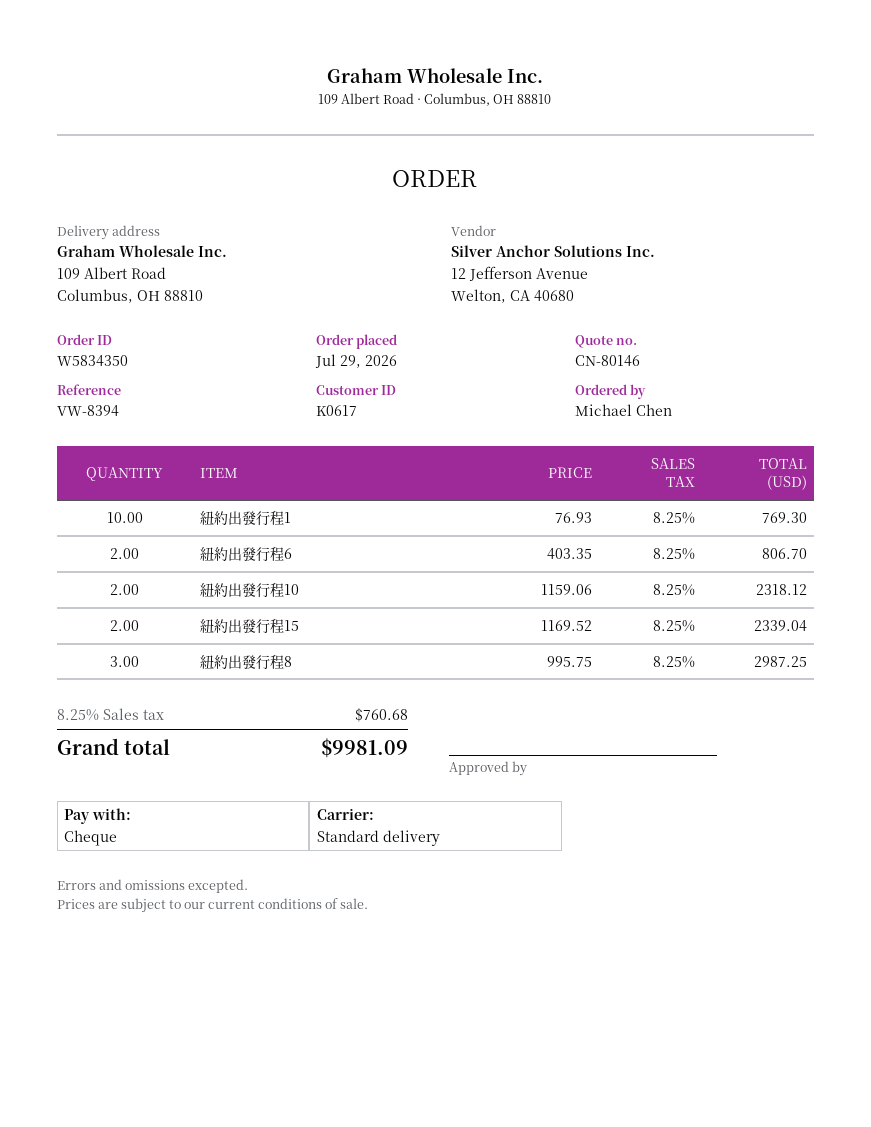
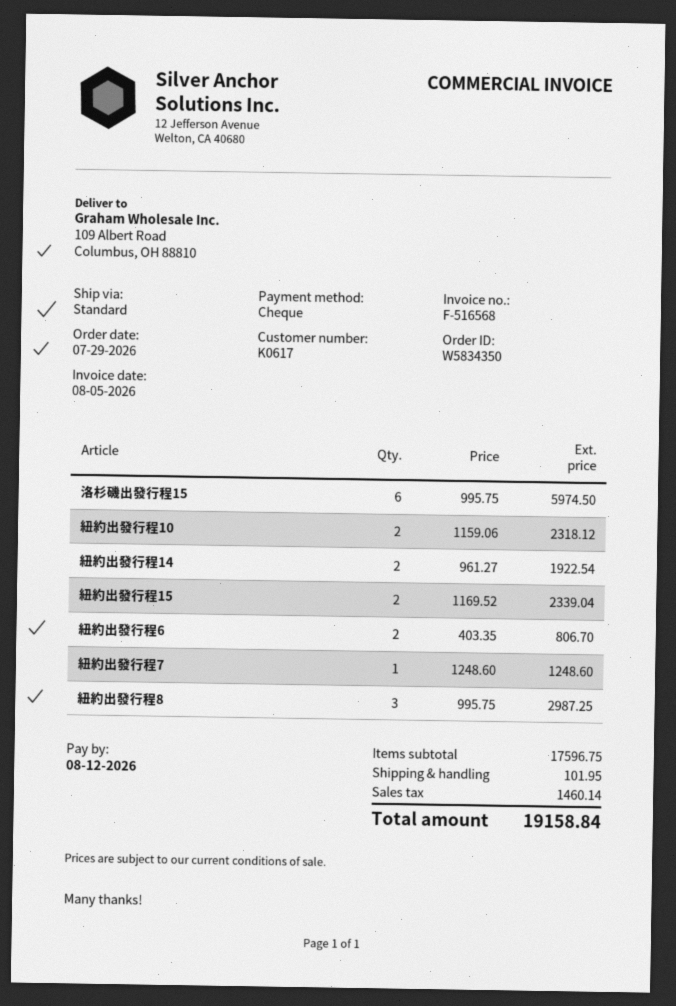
紐約出發行程1: 10 x 76.93 = 769.30 -> none
洛杉磯出發行程15: none -> 6 x 995.75 = 5974.50
紐約出發行程14: none -> 2 x 961.27 = 1922.54
紐約出發行程7: none -> 1 x 1248.60 = 1248.60
shipping: none -> 101.95
tax: 760.68 -> 1460.14
total: 9981.09 -> 19158.84

